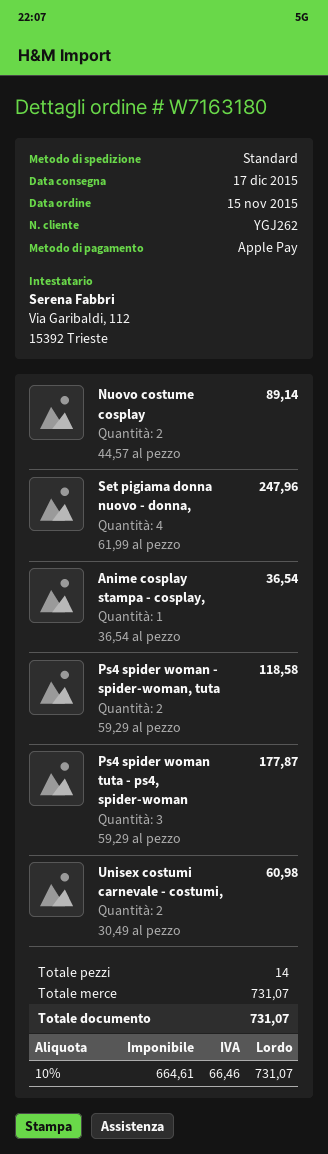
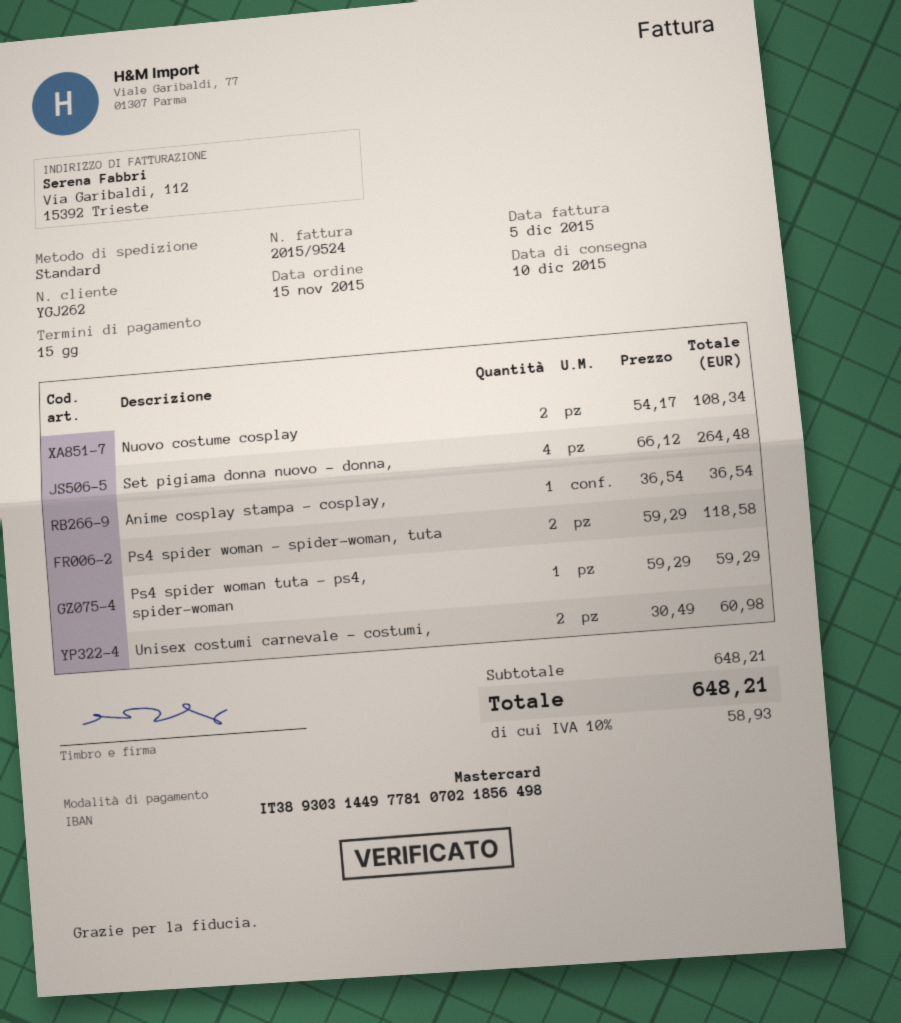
delivery date: 2015-12-17 -> 2015-12-10
payment method: Apple Pay -> Mastercard
Nuovo costume cosplay: 2 x 44.57 = 89.14 -> 2 x 54.17 = 108.34
Set pigiama donna nuovo - donna,: 4 x 61.99 = 247.96 -> 4 x 66.12 = 264.48
Ps4 spider woman tuta - ps4, spider-woman: 3 x 59.29 = 177.87 -> 1 x 59.29 = 59.29
subtotal: 731.07 -> 648.21
tax: 10% = 66.46 -> 10% = 58.93
total: 731.07 -> 648.21

